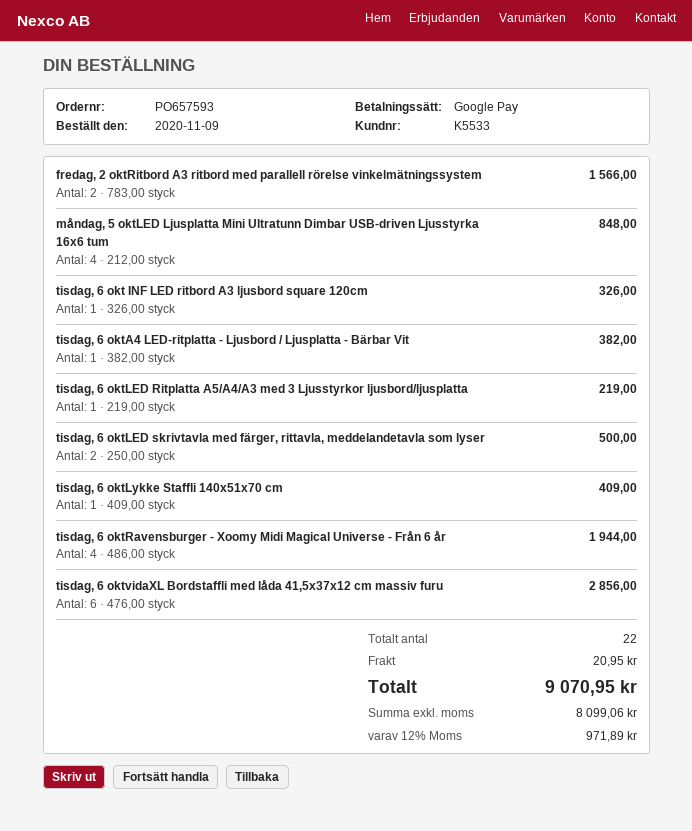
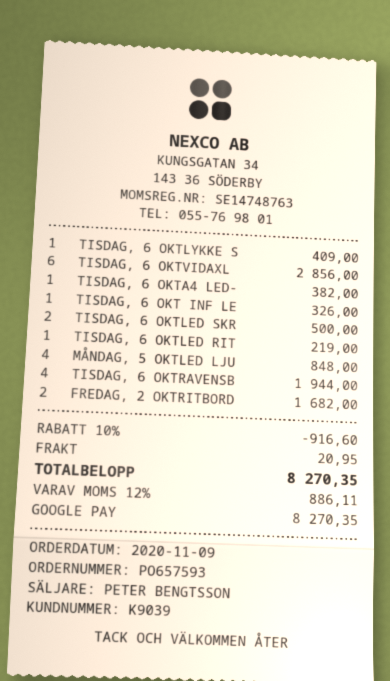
customer number: K5533 -> K9039
fredag, 2 oktRitbord A3 ritbord med parallell rörelse vinkelmätningssystem: 2 for 1566.00 -> 2 for 1682.00
discount: none -> 10% = 916.60
tax: 12% = 971.89 -> 12% = 886.11
total: 9070.95 -> 8270.35

